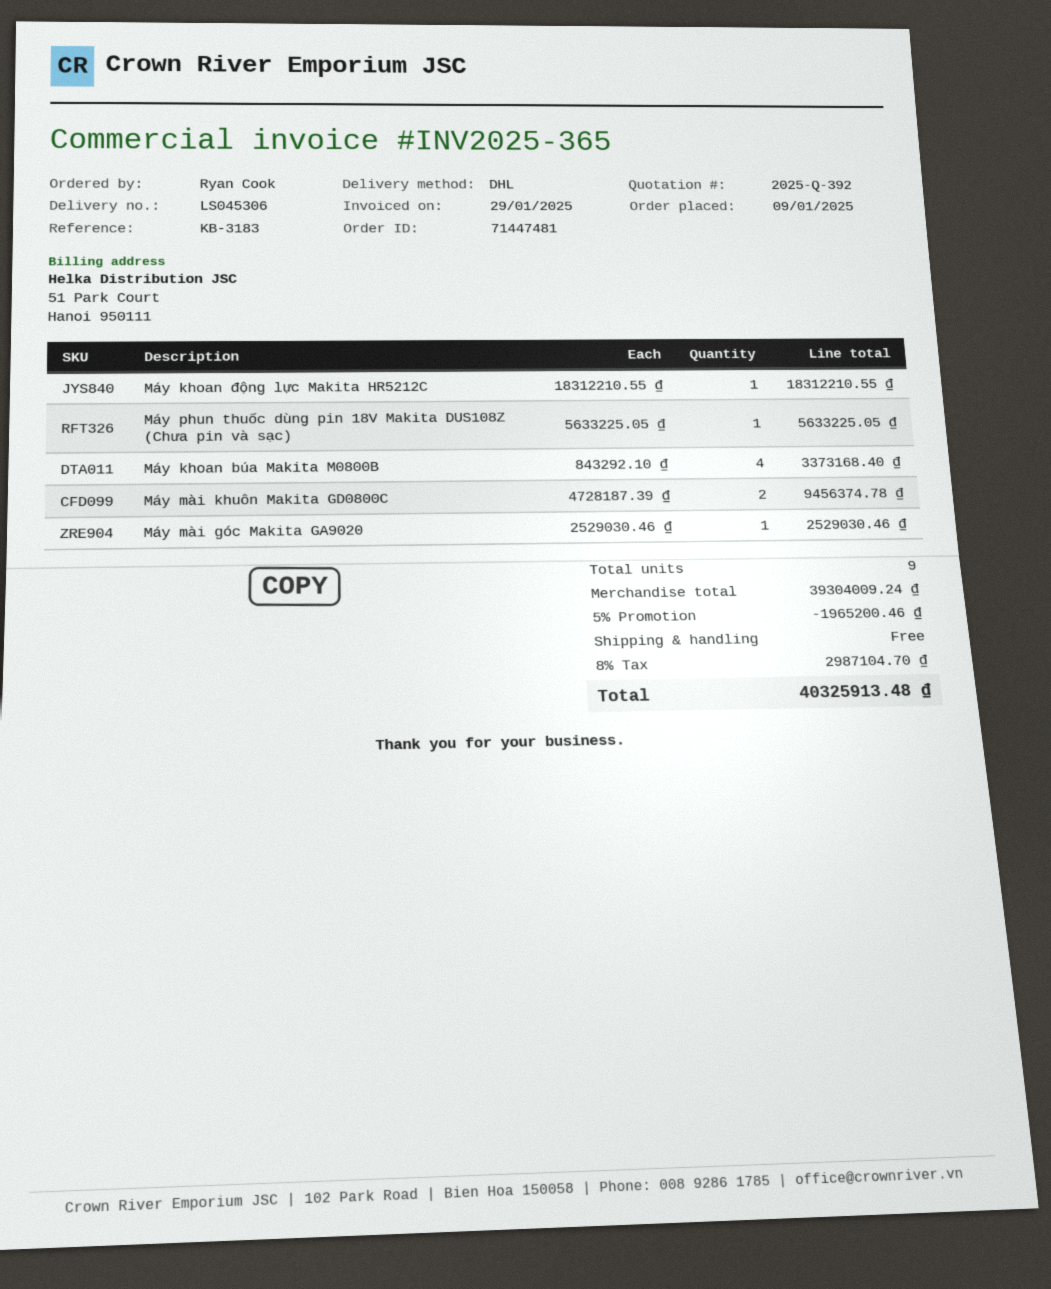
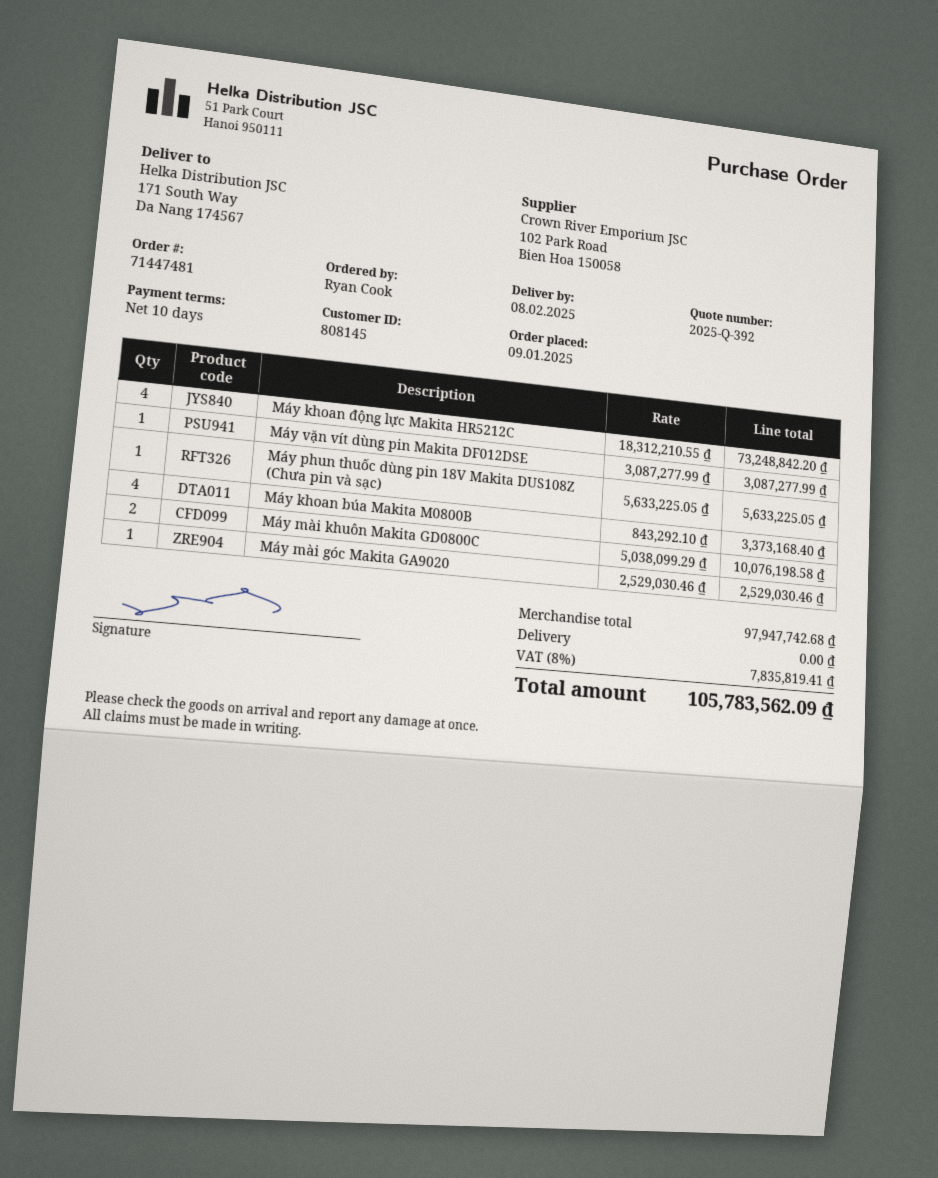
Máy khoan động lực Makita HR5212C: 1 x 18312210.55 = 18312210.55 -> 4 x 18312210.55 = 73248842.20
Máy mài khuôn Makita GD0800C: 2 x 4728187.39 = 9456374.78 -> 2 x 5038099.29 = 10076198.58
Máy vặn vít dùng pin Makita DF012DSE: none -> 1 x 3087277.99 = 3087277.99
subtotal: 39304009.24 -> 97947742.68
discount: 5% = 1965200.46 -> none
tax: 8% = 2987104.70 -> 8% = 7835819.41
total: 40325913.48 -> 105783562.09

